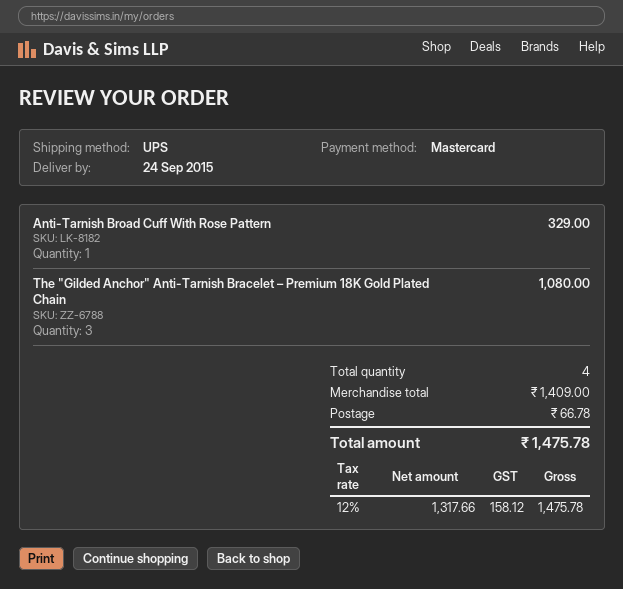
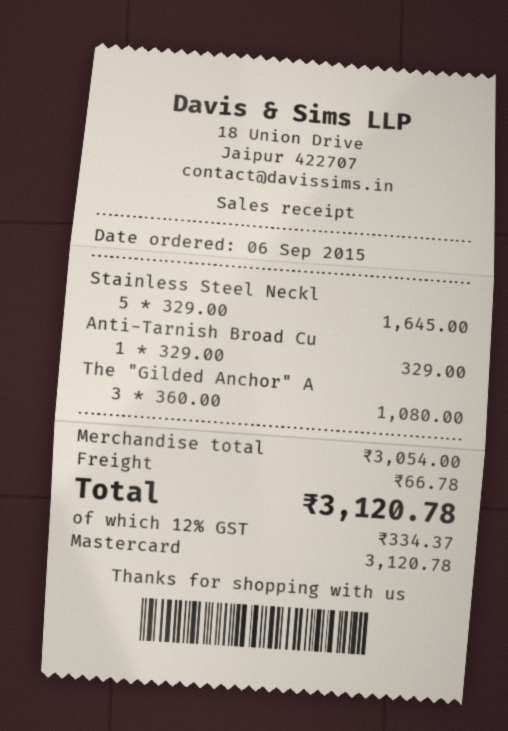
Stainless Steel Neckl: none -> 5 for 1645.00
subtotal: 1409.00 -> 3054.00
tax: 12% = 158.12 -> 12% = 334.37
total: 1475.78 -> 3120.78

